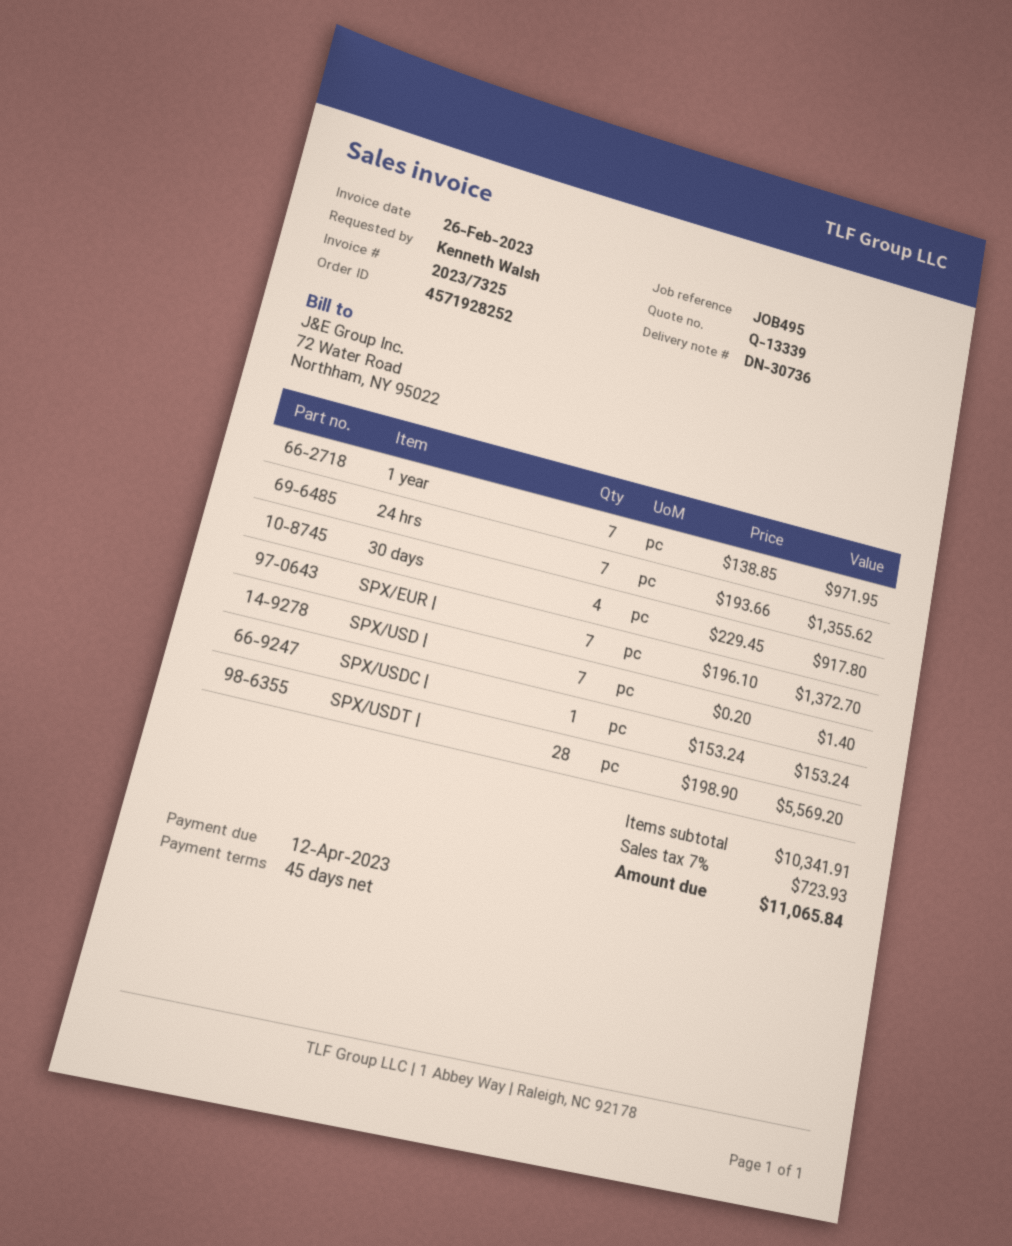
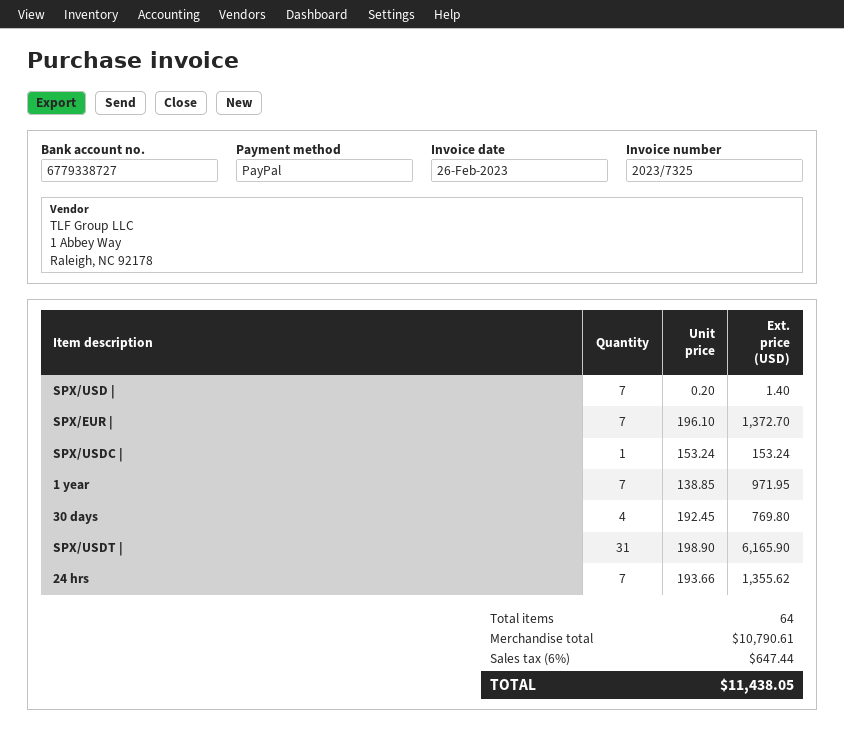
30 days: 4 x 229.45 = 917.80 -> 4 x 192.45 = 769.80
SPX/USDT |: 28 x 198.90 = 5569.20 -> 31 x 198.90 = 6165.90
subtotal: 10341.91 -> 10790.61
tax: 7% = 723.93 -> 6% = 647.44
total: 11065.84 -> 11438.05

